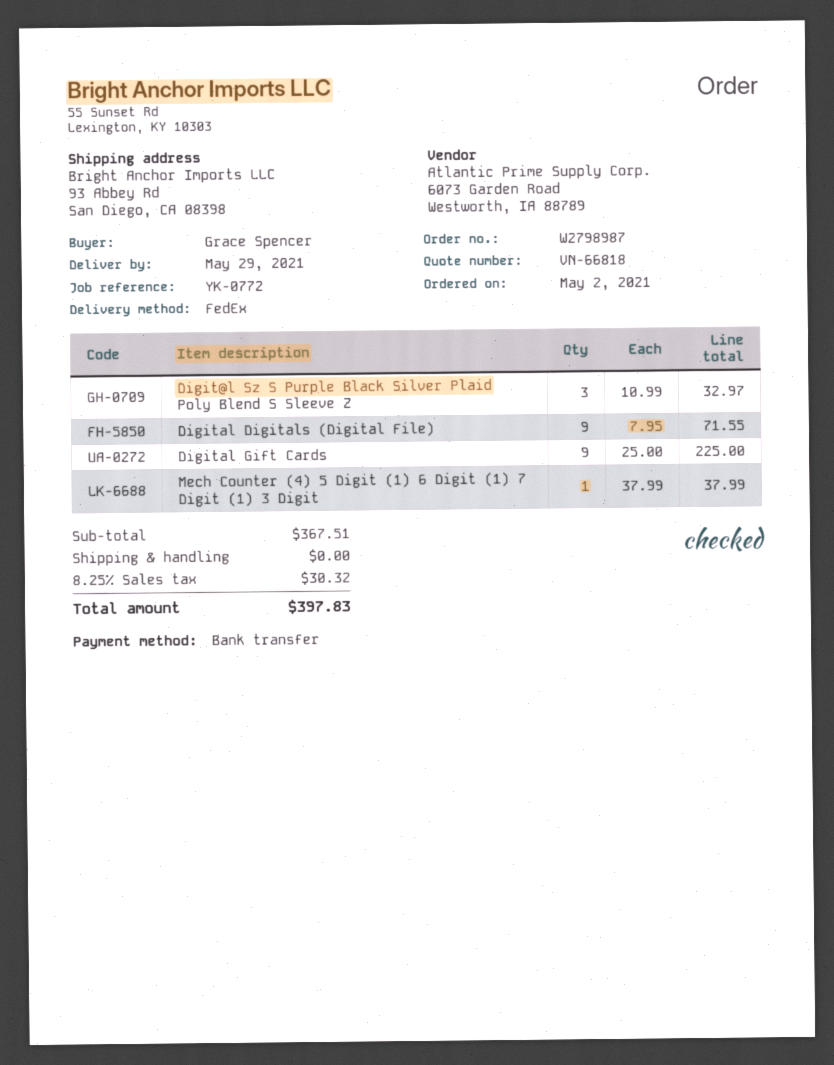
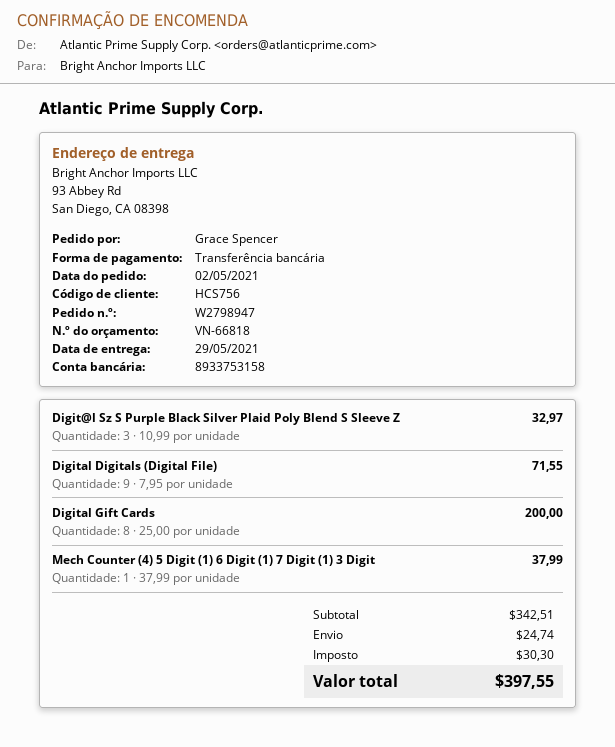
order number: W2798987 -> W2798947
Digital Gift Cards: 9 x 25.00 = 225.00 -> 8 x 25.00 = 200.00
subtotal: 367.51 -> 342.51
shipping: 0.00 -> 24.74
tax: 30.32 -> 30.30
total: 397.83 -> 397.55

